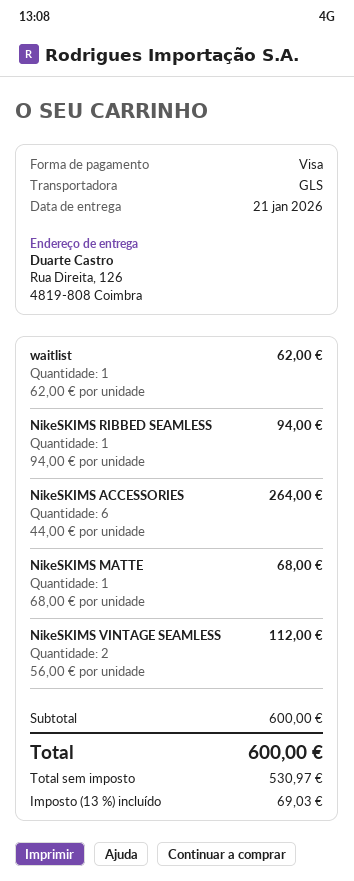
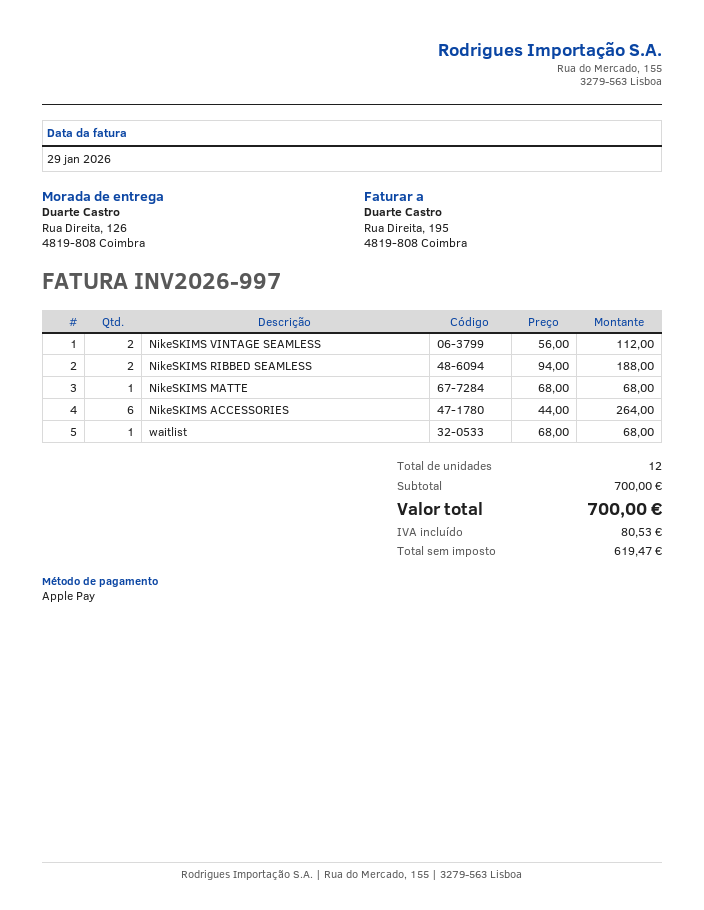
payment method: Visa -> Apple Pay
waitlist: 1 x 62.00 = 62.00 -> 1 x 68.00 = 68.00
NikeSKIMS RIBBED SEAMLESS: 1 x 94.00 = 94.00 -> 2 x 94.00 = 188.00
subtotal: 600.00 -> 700.00
net: 530.97 -> 619.47
tax: 69.03 -> 80.53
total: 600.00 -> 700.00

